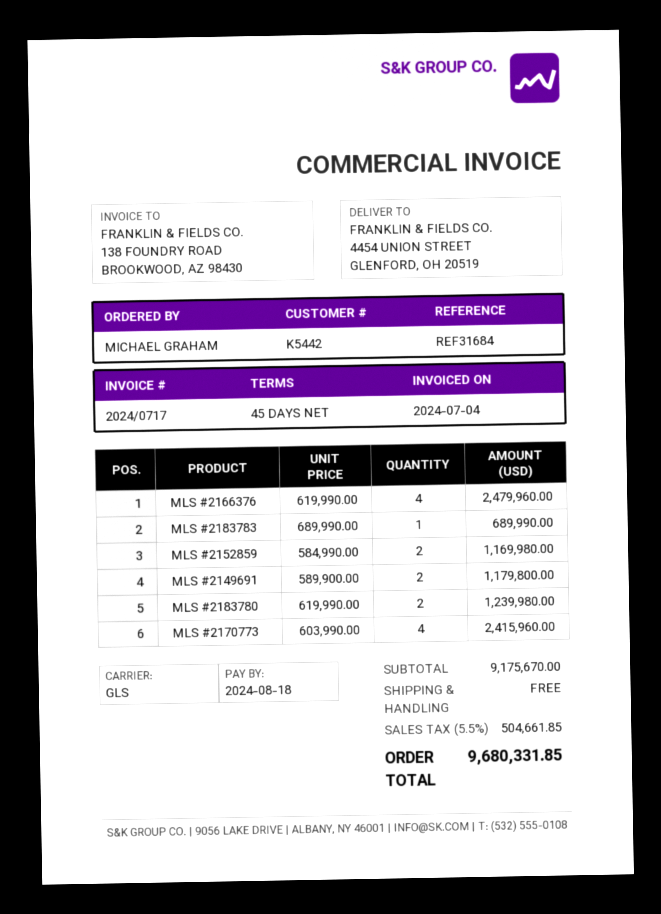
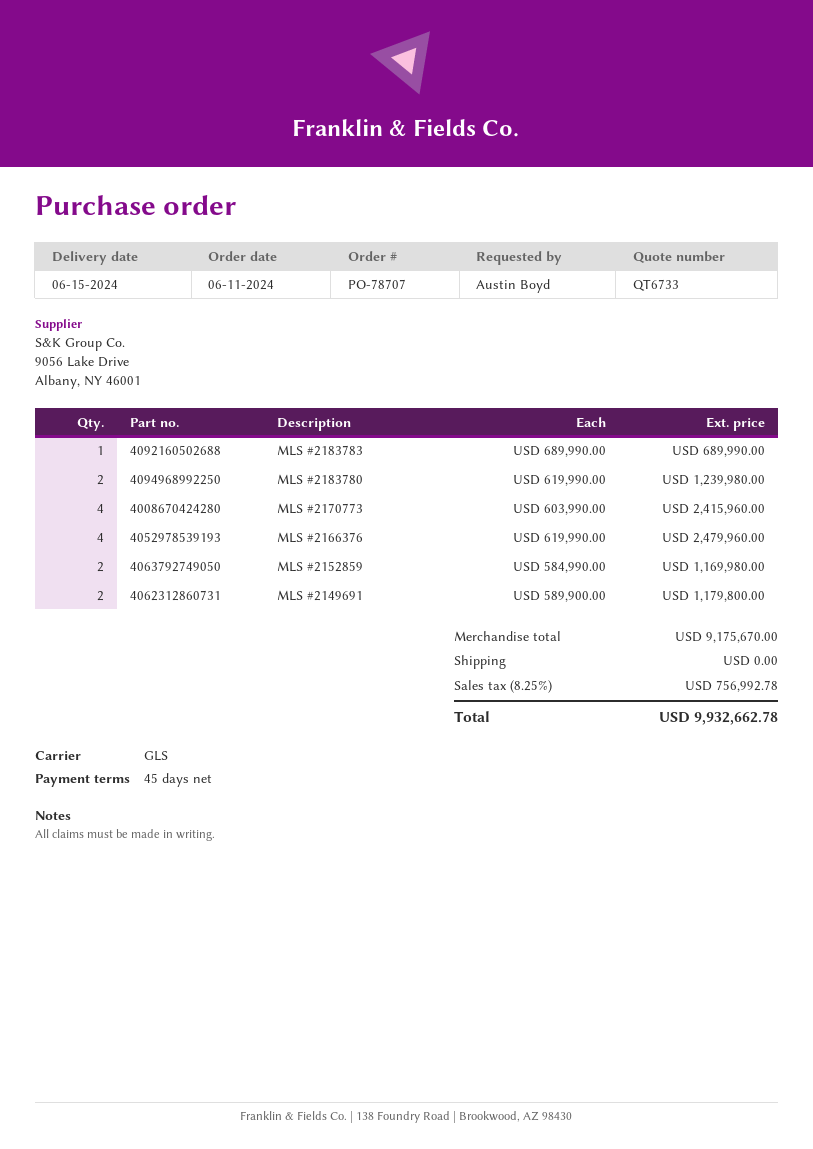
ordered by: MICHAEL GRAHAM -> Austin Boyd
tax: 5.5% = 504661.85 -> 8.25% = 756992.78
total: 9680331.85 -> 9932662.78

